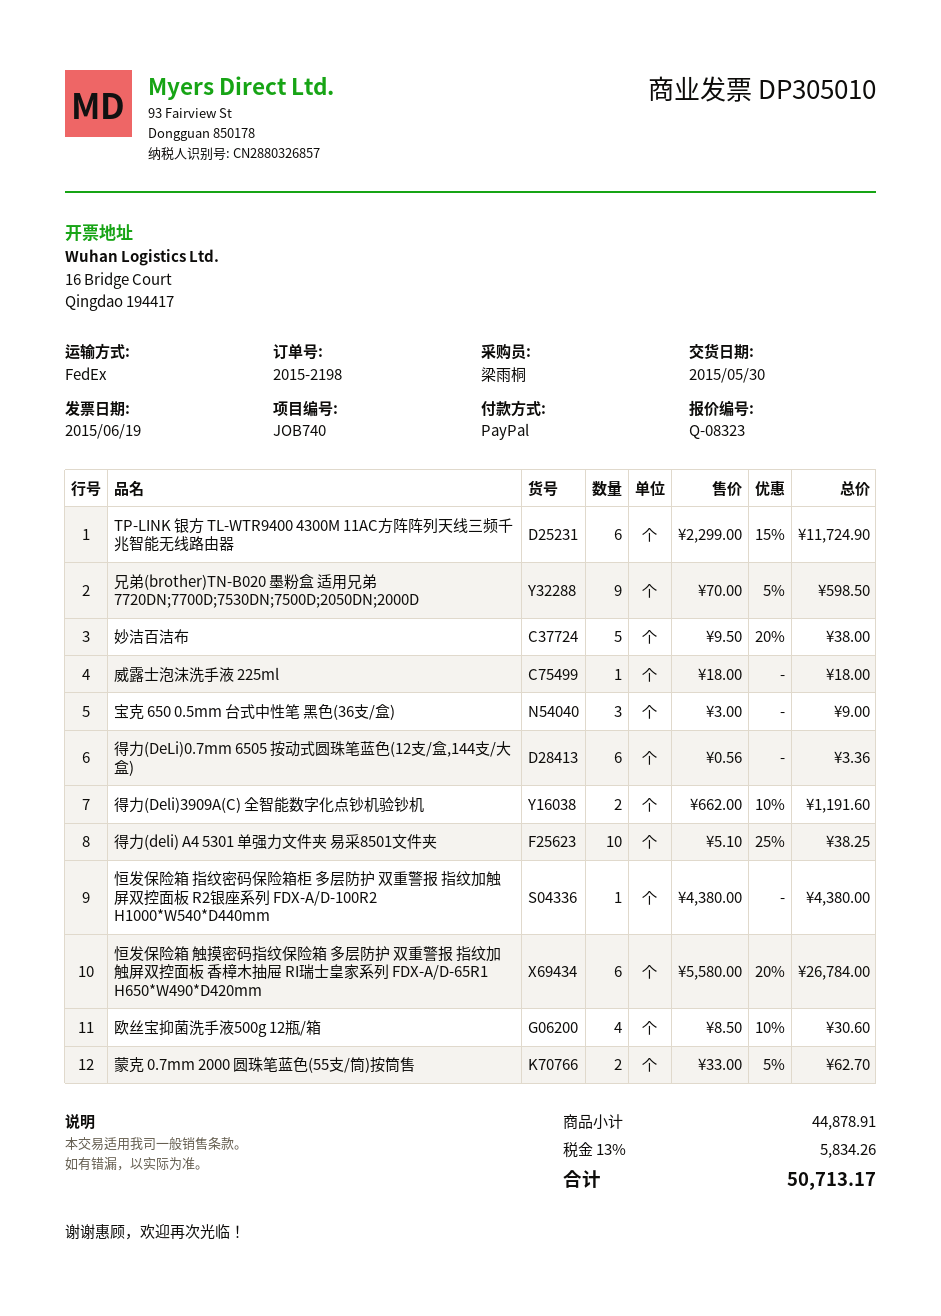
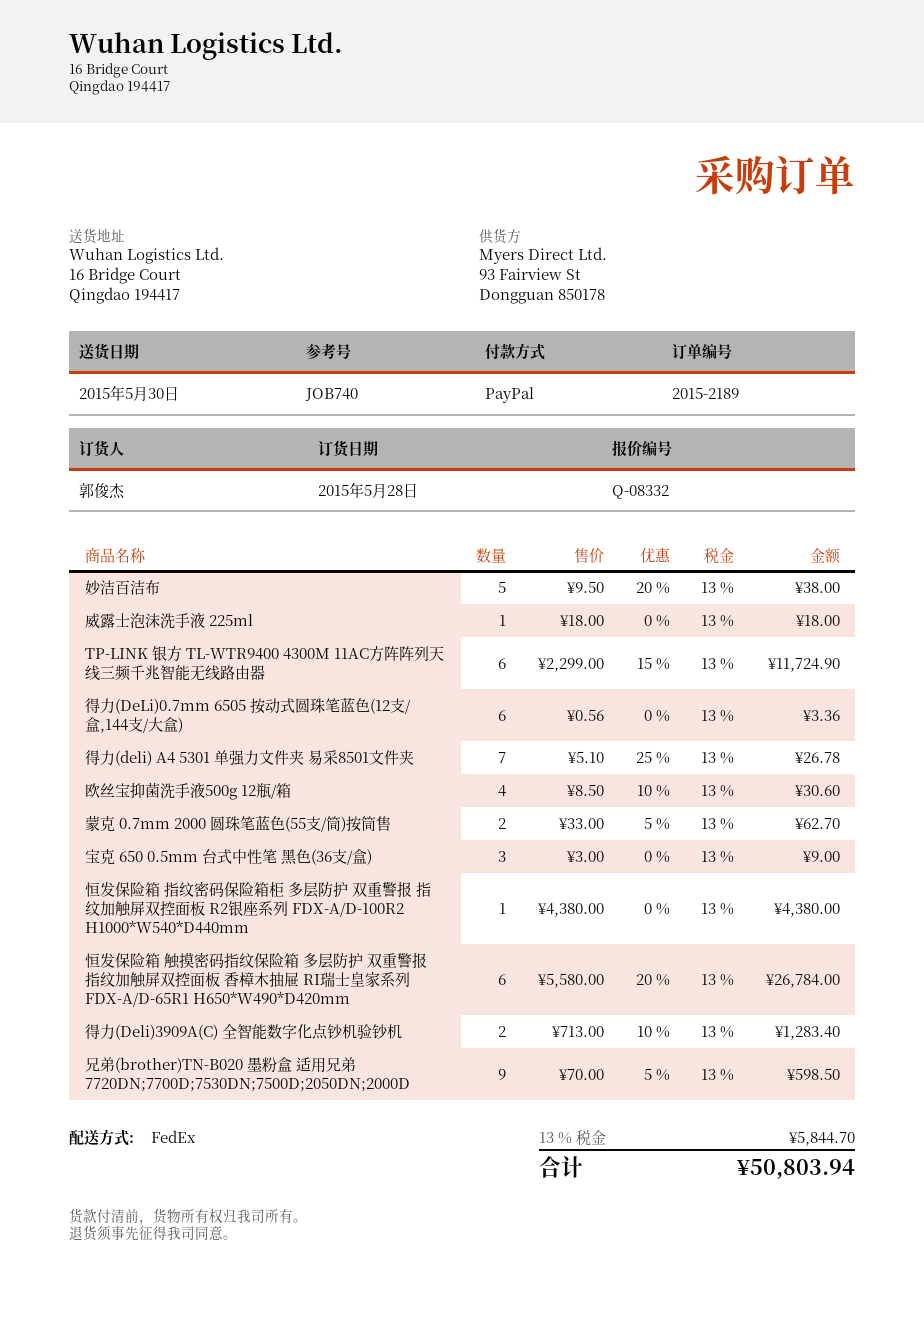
quote number: Q-08323 -> Q-08332
order number: 2015-2198 -> 2015-2189
ordered by: 梁雨桐 -> 郭俊杰
得力(Deli)3909A(C) 全智能数字化点钞机验钞机: 2 x 662.00 - 10% = 1191.60 -> 2 x 713.00 - 10% = 1283.40
得力(deli) A4 5301 单强力文件夹 易采8501文件夹: 10 x 5.10 - 25% = 38.25 -> 7 x 5.10 - 25% = 26.78
tax: 13% = 5834.26 -> 13% = 5844.70
total: 50713.17 -> 50803.94

